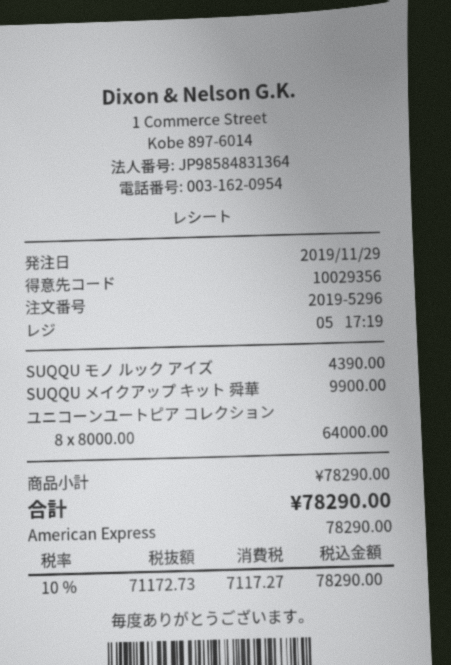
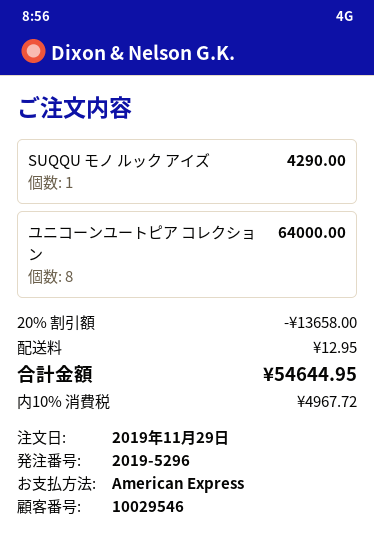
customer number: 10029356 -> 10029546
SUQQU モノ ルック アイズ: 1 for 4390.00 -> 1 for 4290.00
SUQQU メイクアップ キット 舜華: 1 for 9900.00 -> none
discount: none -> 20% = 13658.00
shipping: none -> 12.95
tax: 10% = 7117.27 -> 10% = 4967.72
total: 78290.00 -> 54644.95

